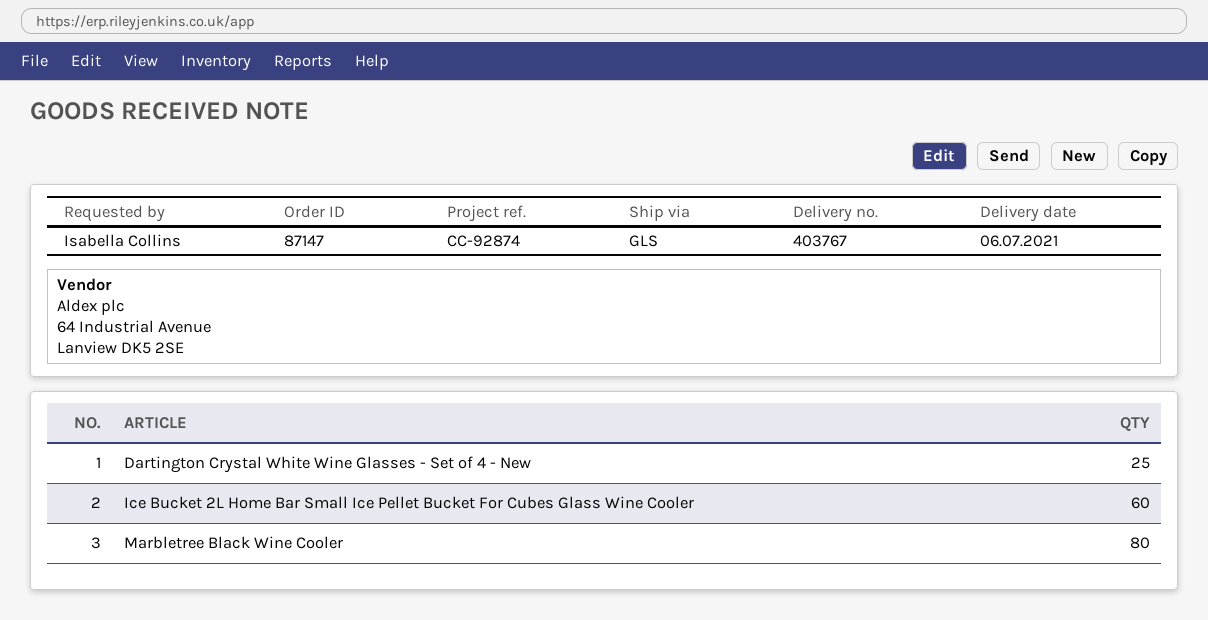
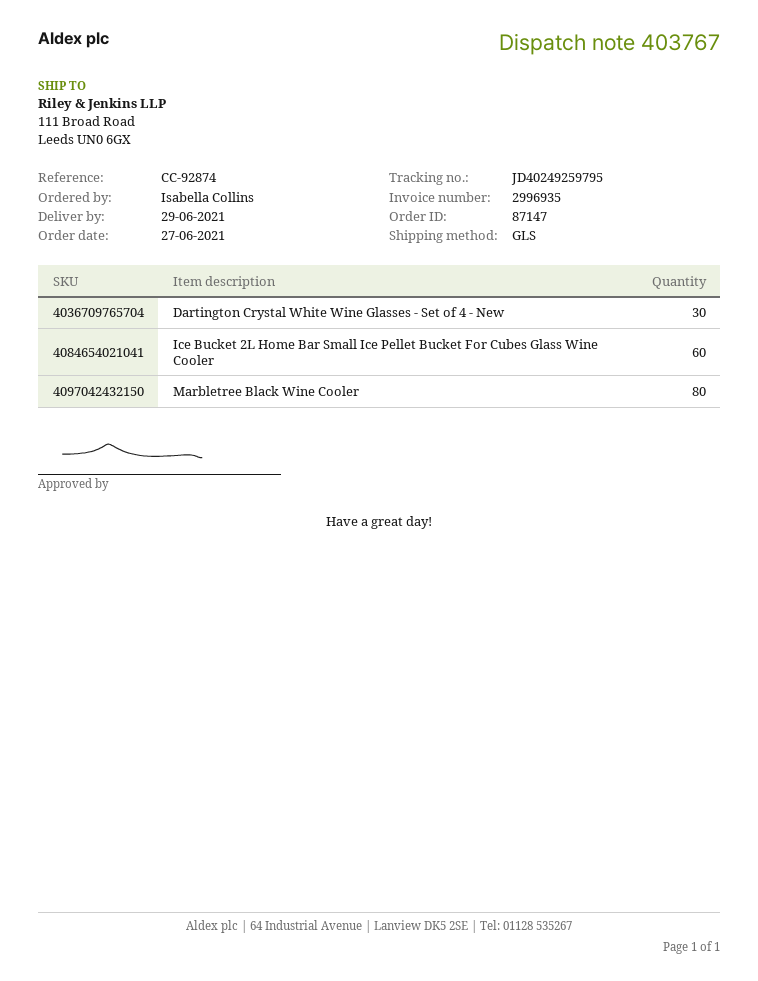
delivery date: 2021-07-06 -> 2021-06-29
Dartington Crystal White Wine Glasses - Set of 4 - New: 25 -> 30

